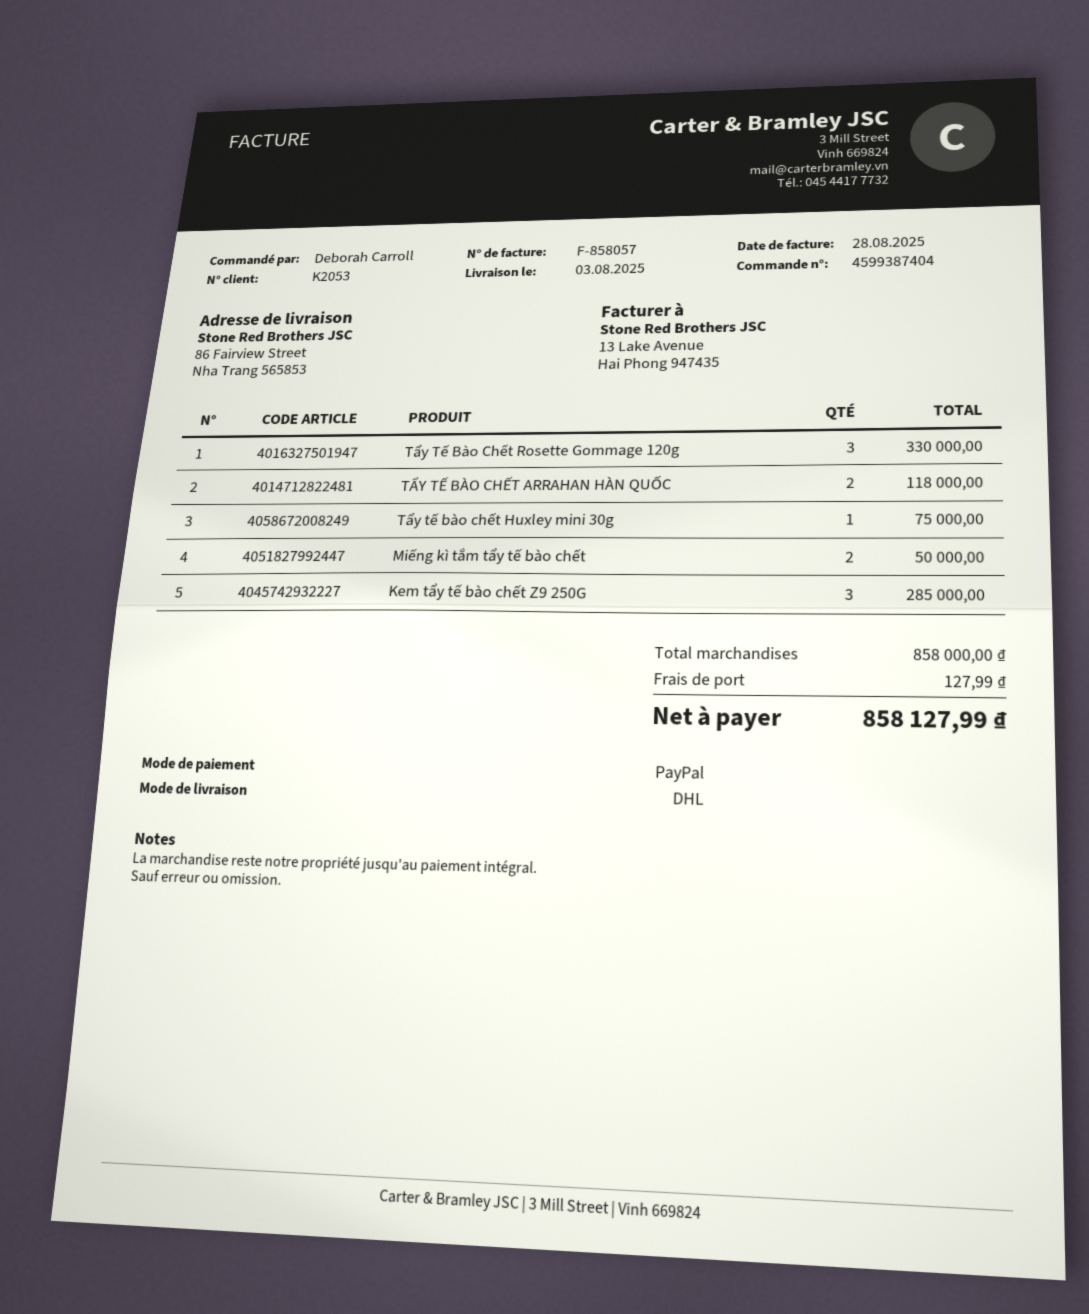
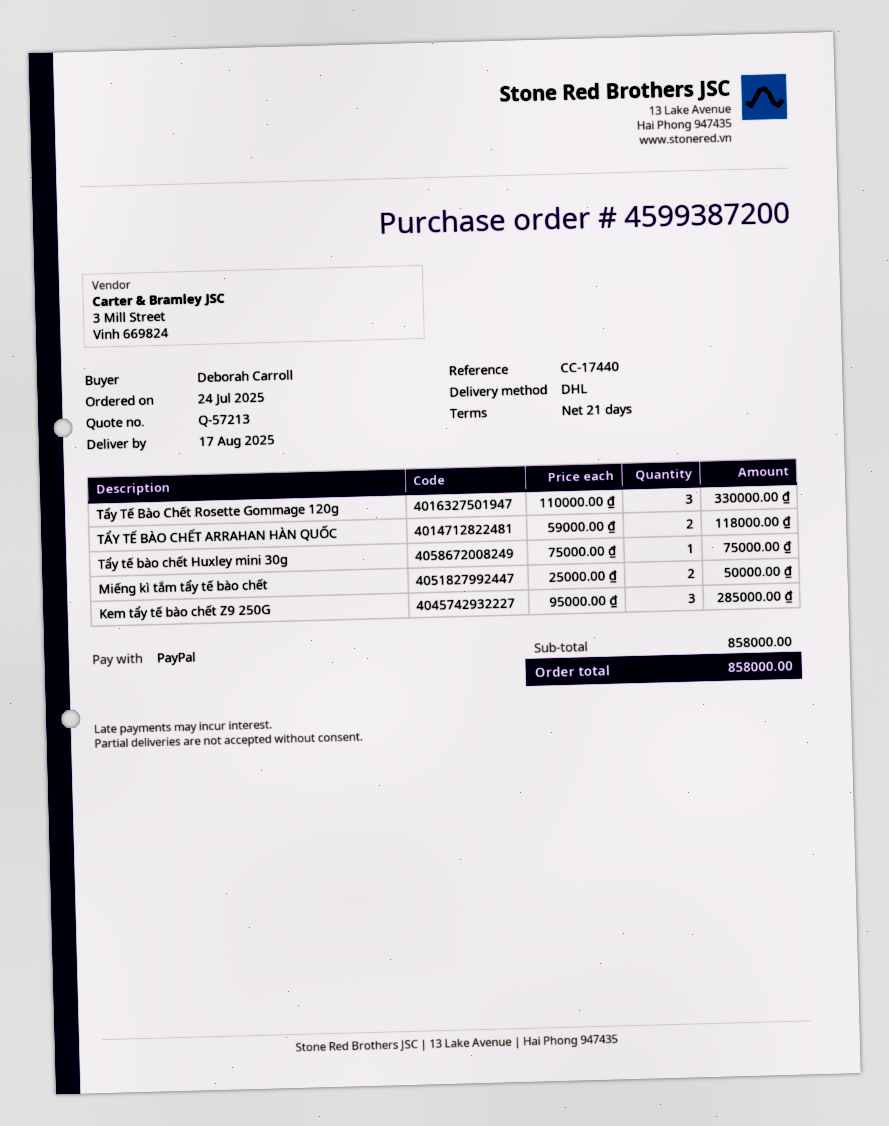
order number: 4599387404 -> 4599387200
delivery date: 2025-08-03 -> 2025-08-17
shipping: 127.99 -> none
total: 858127.99 -> 858000.00

